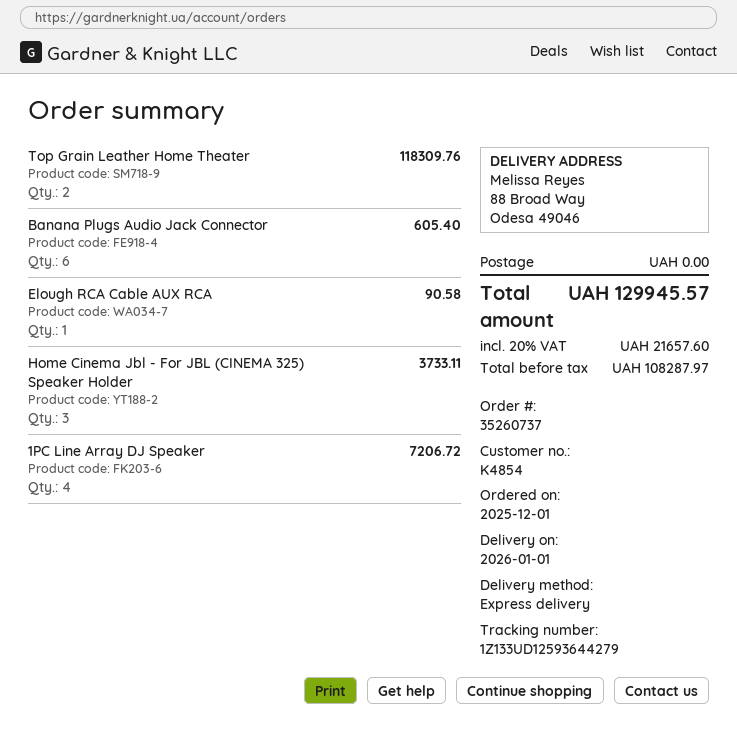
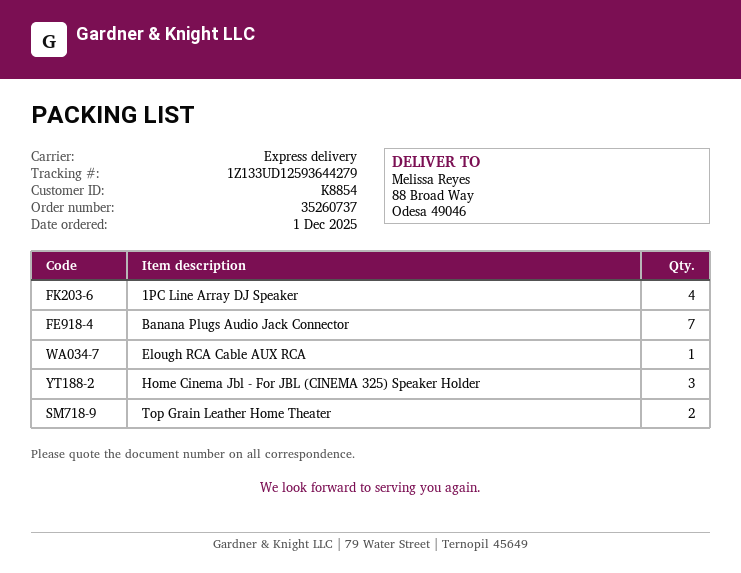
customer number: K4854 -> K8854
Banana Plugs Audio Jack Connector: 6 -> 7

